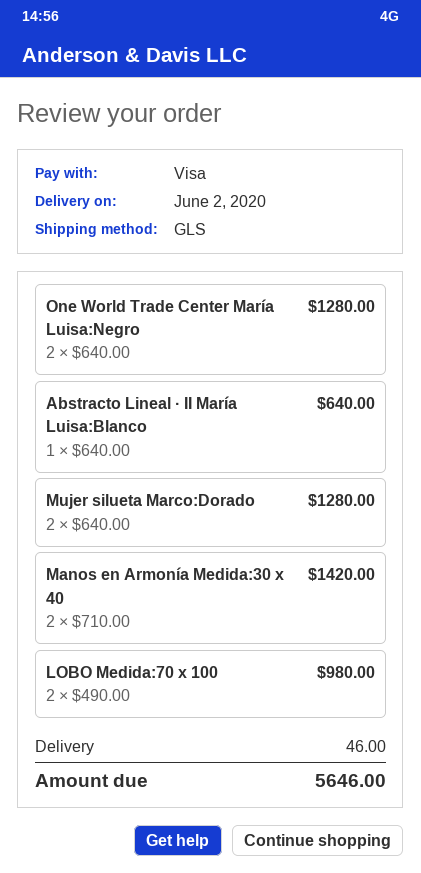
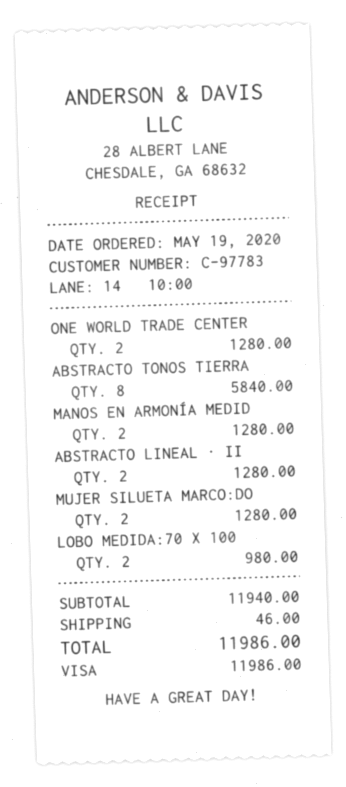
Abstracto Lineal · II María Luisa:Blanco: 1 for 640.00 -> 2 for 1280.00
Manos en Armonía Medida:30 x 40: 2 for 1420.00 -> 2 for 1280.00
ABSTRACTO TONOS TIERRA: none -> 8 for 5840.00
total: 5646.00 -> 11986.00

